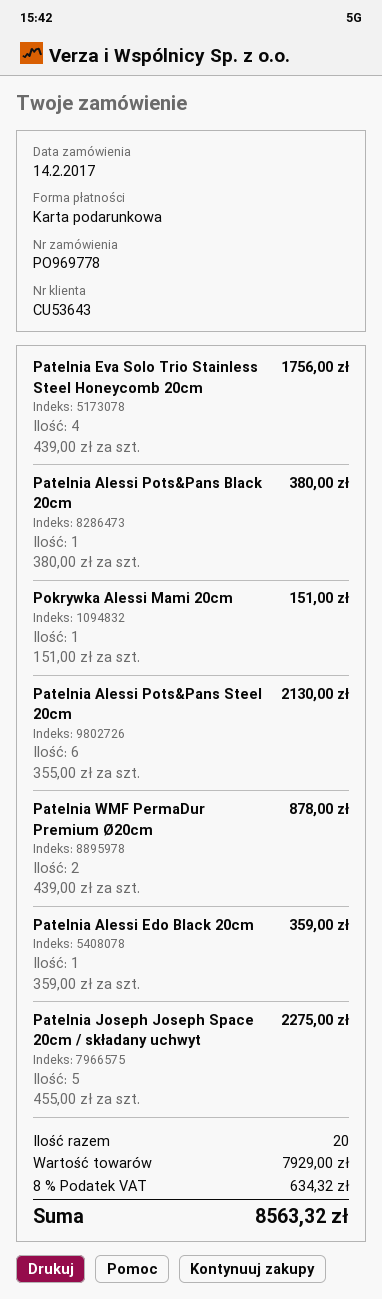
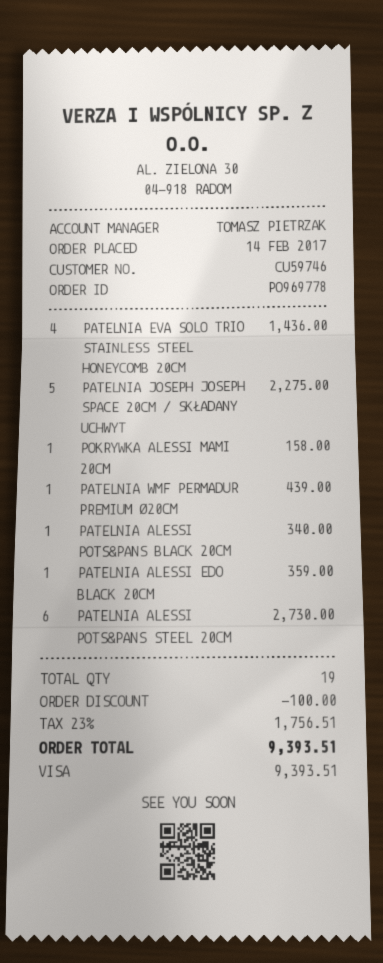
customer number: CU53643 -> CU59746
payment method: gift card -> Visa
Patelnia Eva Solo Trio Stainless Steel Honeycomb 20cm: 4 for 1756.00 -> 4 for 1436.00
Patelnia Alessi Pots&Pans Black 20cm: 1 for 380.00 -> 1 for 340.00
Pokrywka Alessi Mami 20cm: 1 for 151.00 -> 1 for 158.00
Patelnia Alessi Pots&Pans Steel 20cm: 6 for 2130.00 -> 6 for 2730.00
Patelnia WMF PermaDur Premium Ø20cm: 2 for 878.00 -> 1 for 439.00
total quantity: 20 -> 19
discount: none -> 100.00
tax: 8% = 634.32 -> 23% = 1756.51
total: 8563.32 -> 9393.51

